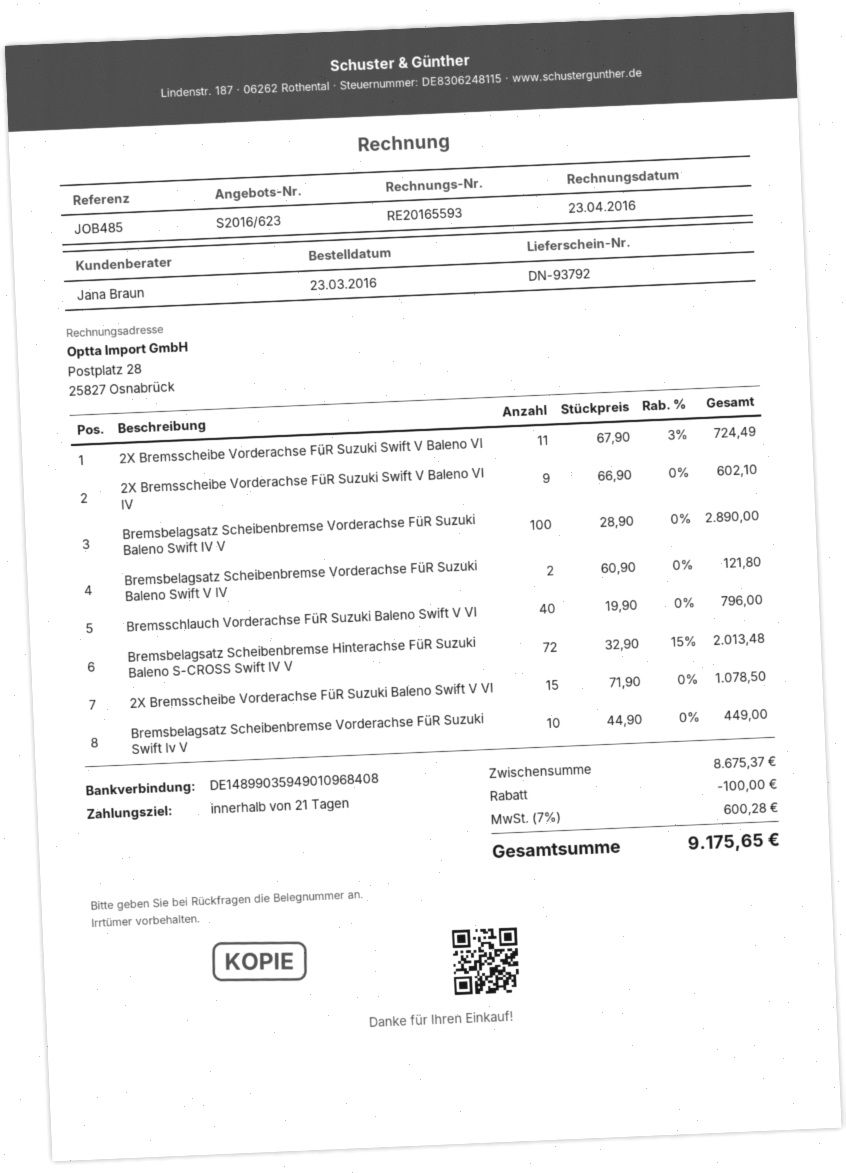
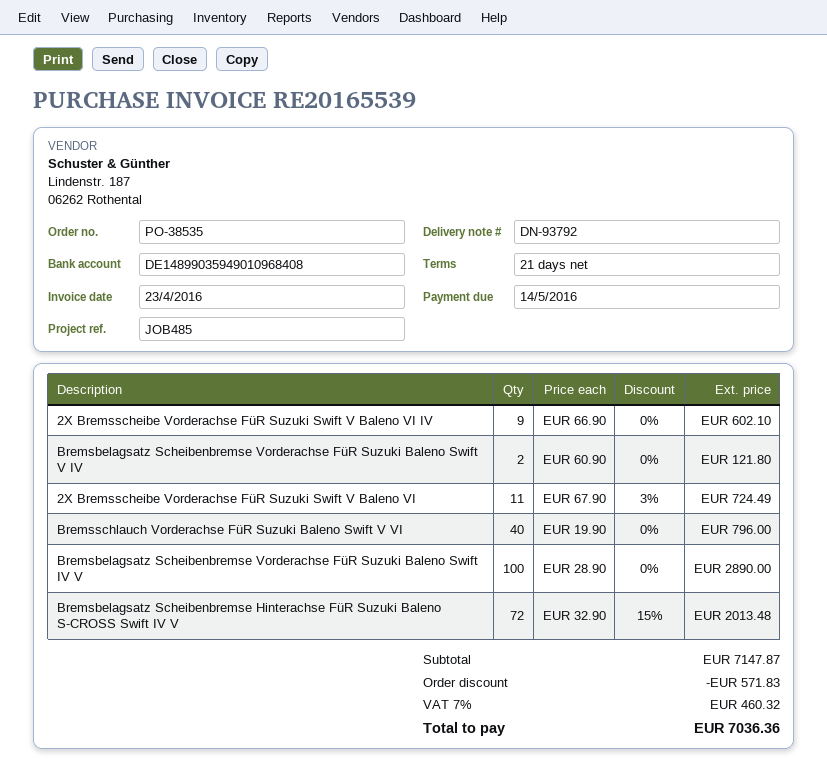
invoice number: RE20165593 -> RE20165539
2X Bremsscheibe Vorderachse FüR Suzuki Baleno Swift V VI: 15 x 71.90 = 1078.50 -> none
Bremsbelagsatz Scheibenbremse Vorderachse FüR Suzuki Swift Iv V: 10 x 44.90 = 449.00 -> none
subtotal: 8675.37 -> 7147.87
discount: 100.00 -> 571.83
tax: 7% = 600.28 -> 7% = 460.32
total: 9175.65 -> 7036.36

